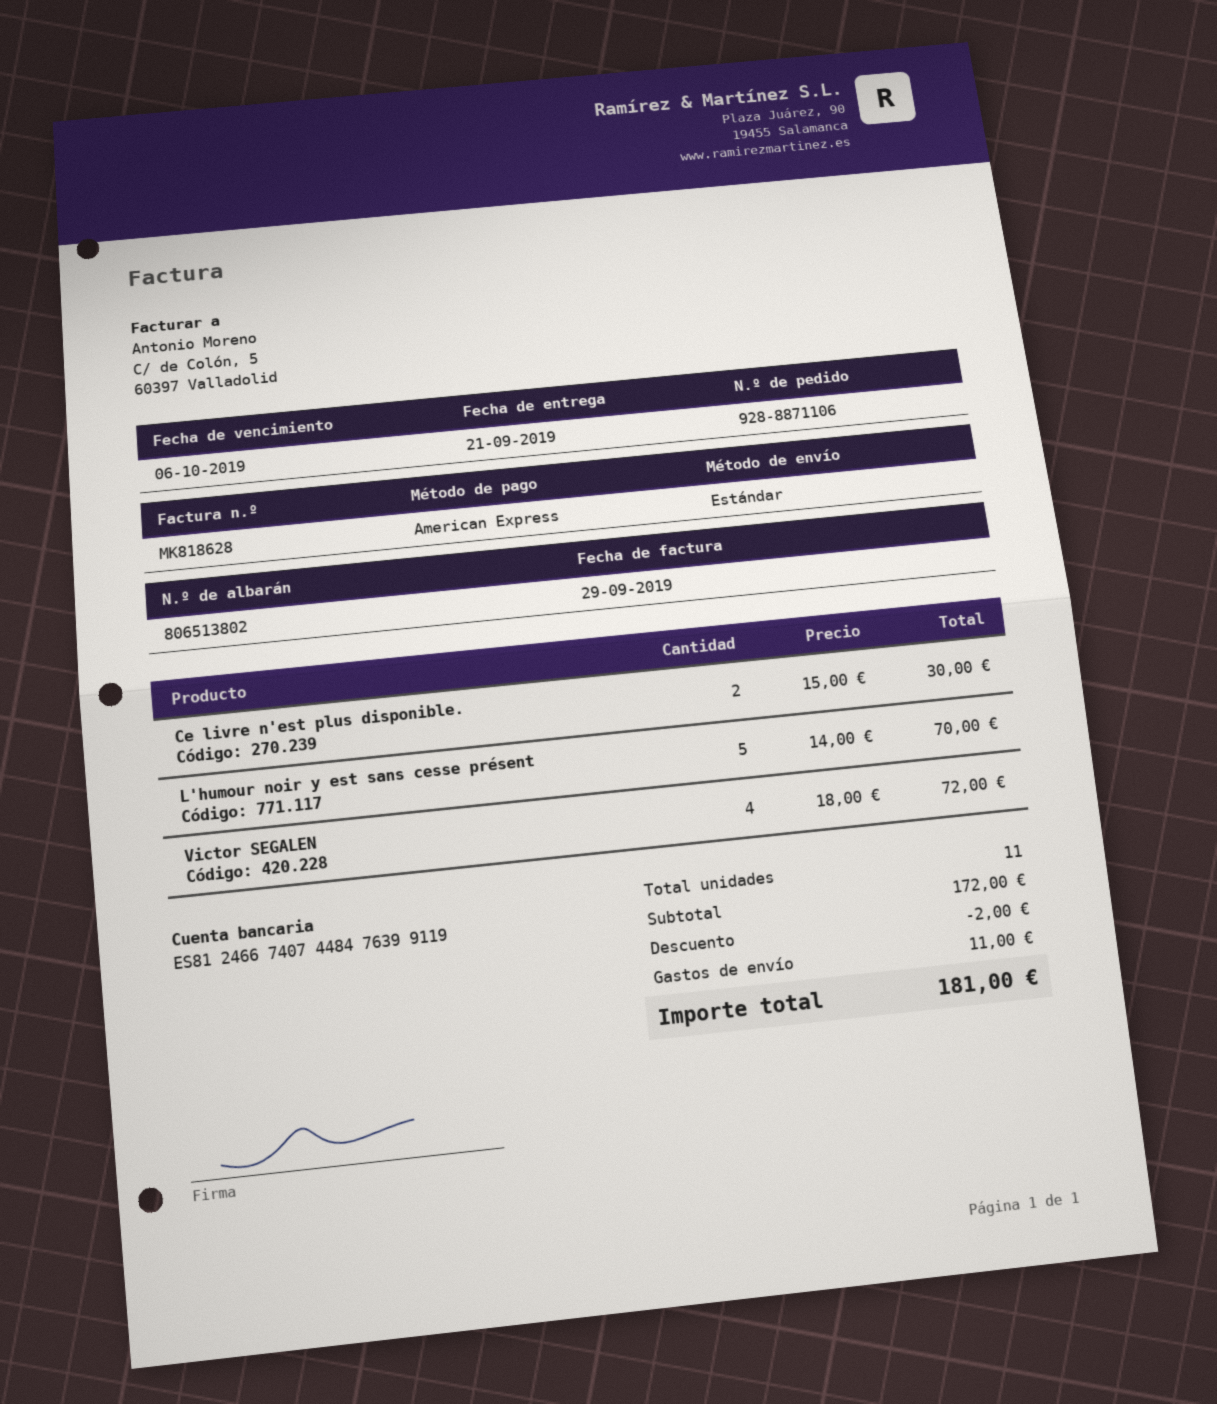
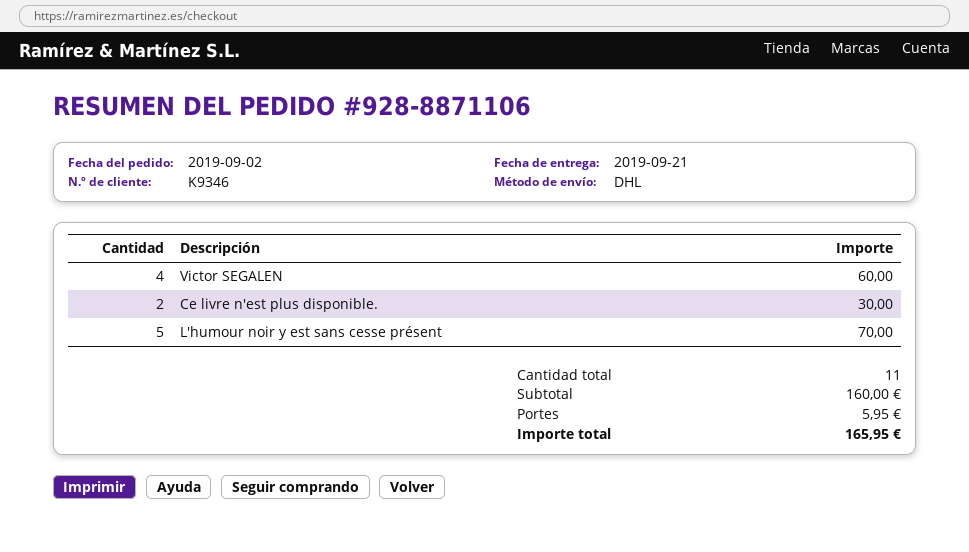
shipping method: standard -> DHL
Victor SEGALEN: 4 for 72.00 -> 4 for 60.00
subtotal: 172.00 -> 160.00
discount: 2.00 -> none
shipping: 11.00 -> 5.95
total: 181.00 -> 165.95

